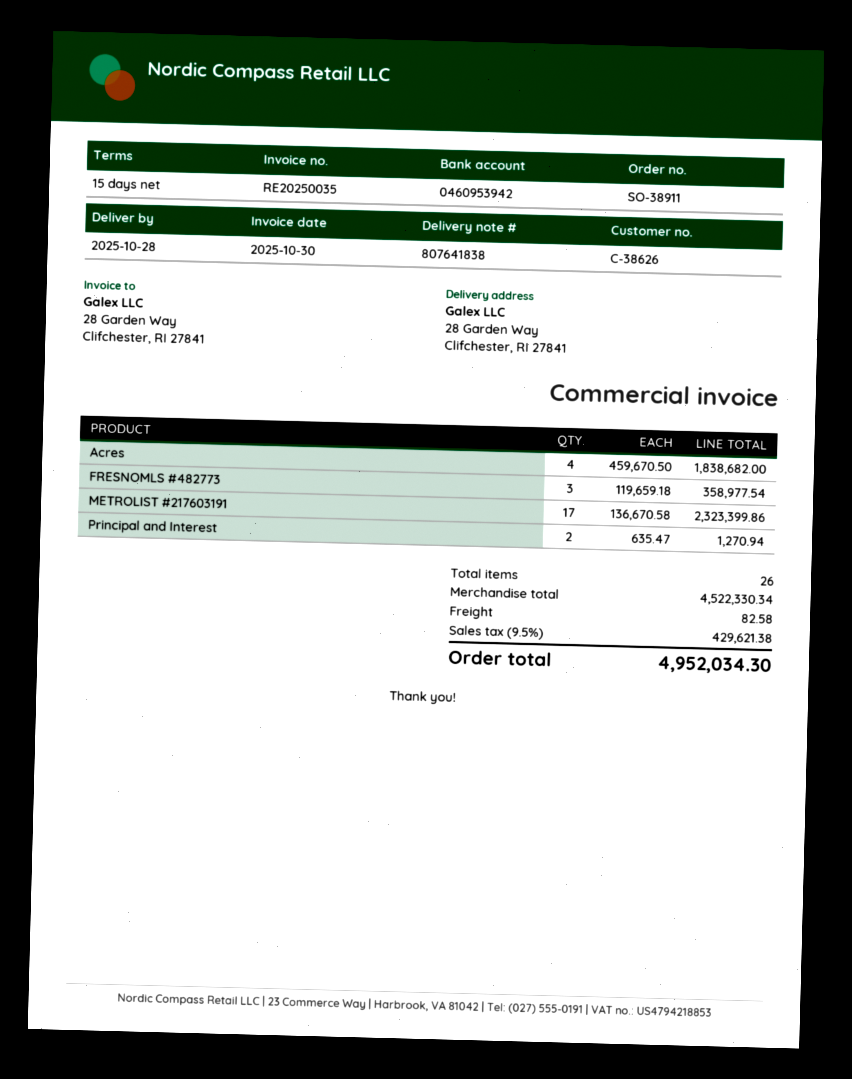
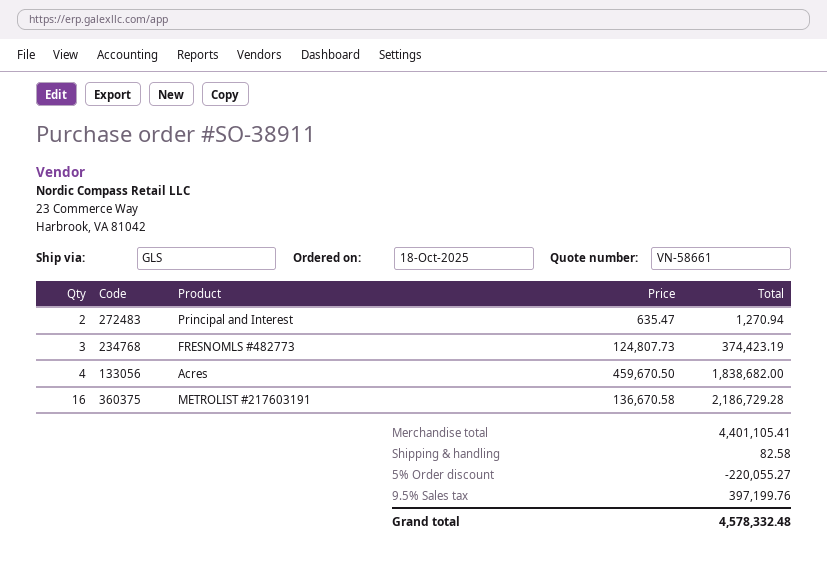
FRESNOMLS #482773: 3 x 119659.18 = 358977.54 -> 3 x 124807.73 = 374423.19
METROLIST #217603191: 17 x 136670.58 = 2323399.86 -> 16 x 136670.58 = 2186729.28
subtotal: 4522330.34 -> 4401105.41
discount: none -> 5% = 220055.27
tax: 9.5% = 429621.38 -> 9.5% = 397199.76
total: 4952034.30 -> 4578332.48

